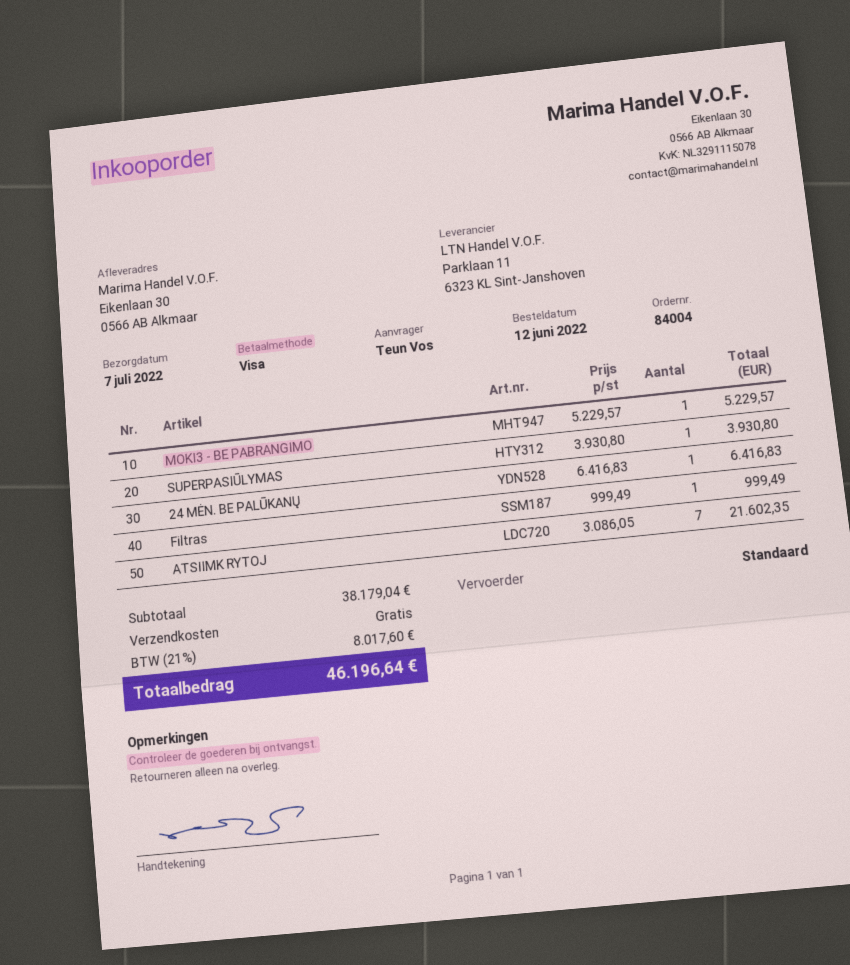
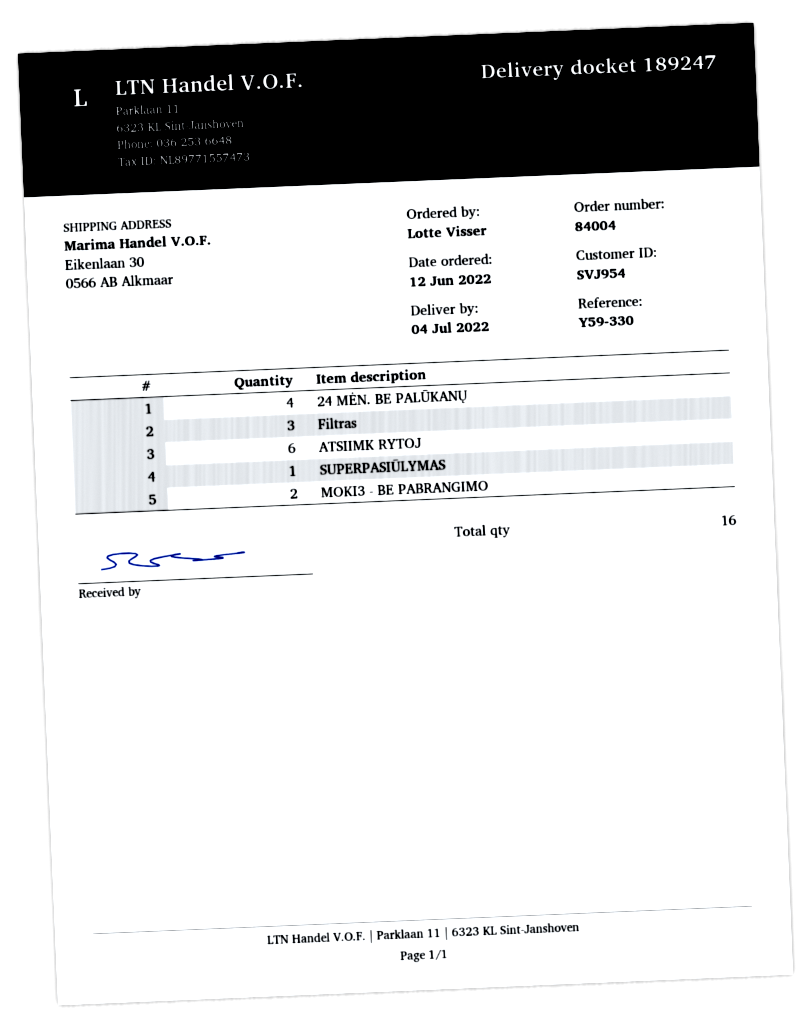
delivery date: 2022-07-07 -> 2022-07-04
ordered by: Teun Vos -> Lotte Visser
MOKI3 - BE PABRANGIMO: 1 -> 2
24 MĖN. BE PALŪKANŲ: 1 -> 4
Filtras: 1 -> 3
ATSIIMK RYTOJ: 7 -> 6

